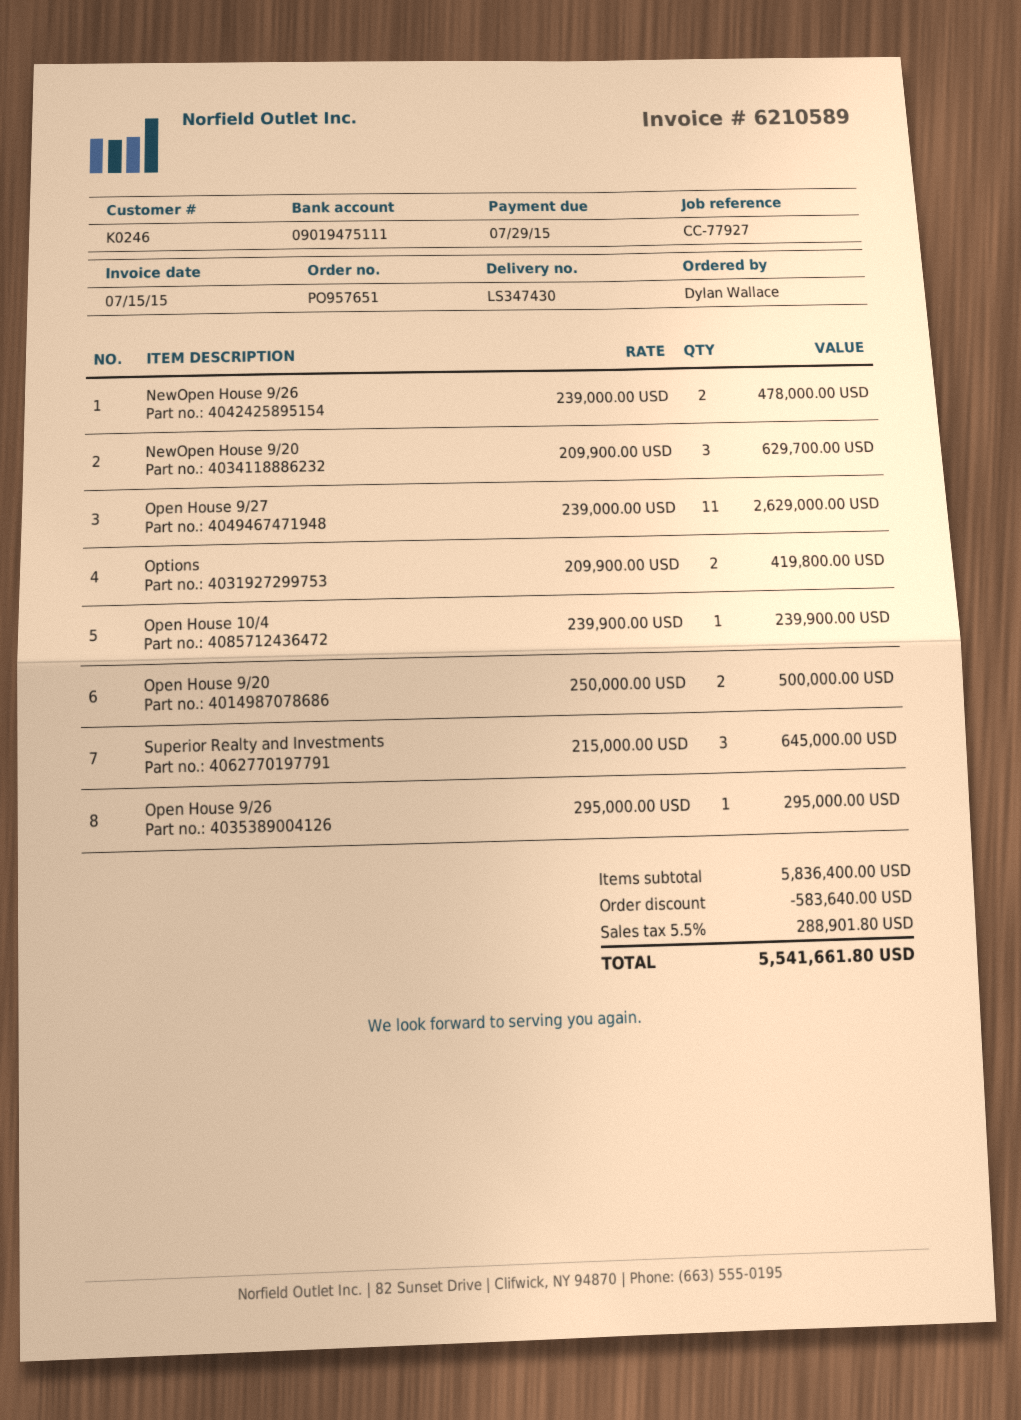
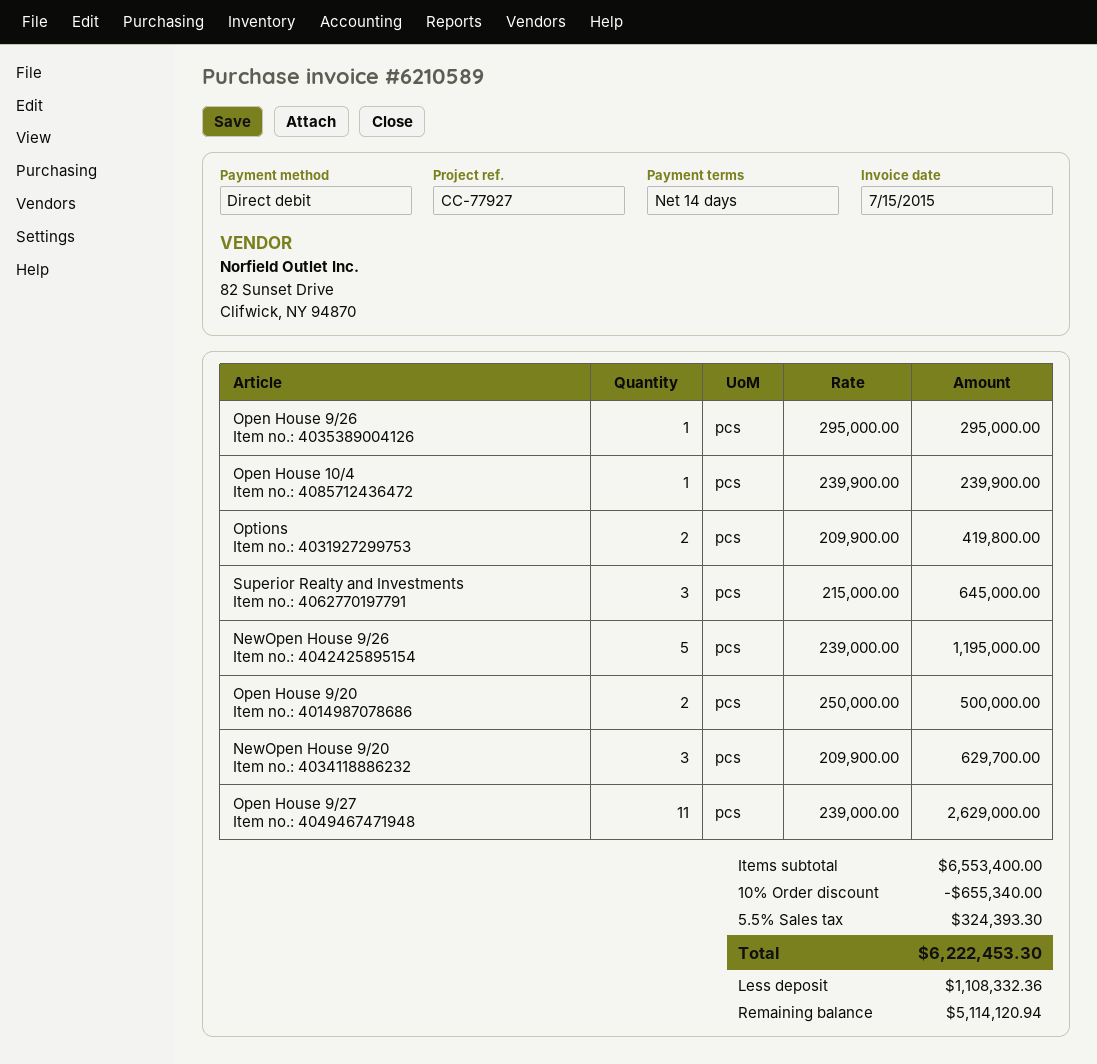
NewOpen House 9/26: 2 x 239000.00 = 478000.00 -> 5 x 239000.00 = 1195000.00
subtotal: 5836400.00 -> 6553400.00
discount: 583640.00 -> 655340.00
tax: 5.5% = 288901.80 -> 5.5% = 324393.30
total: 5541661.80 -> 6222453.30

